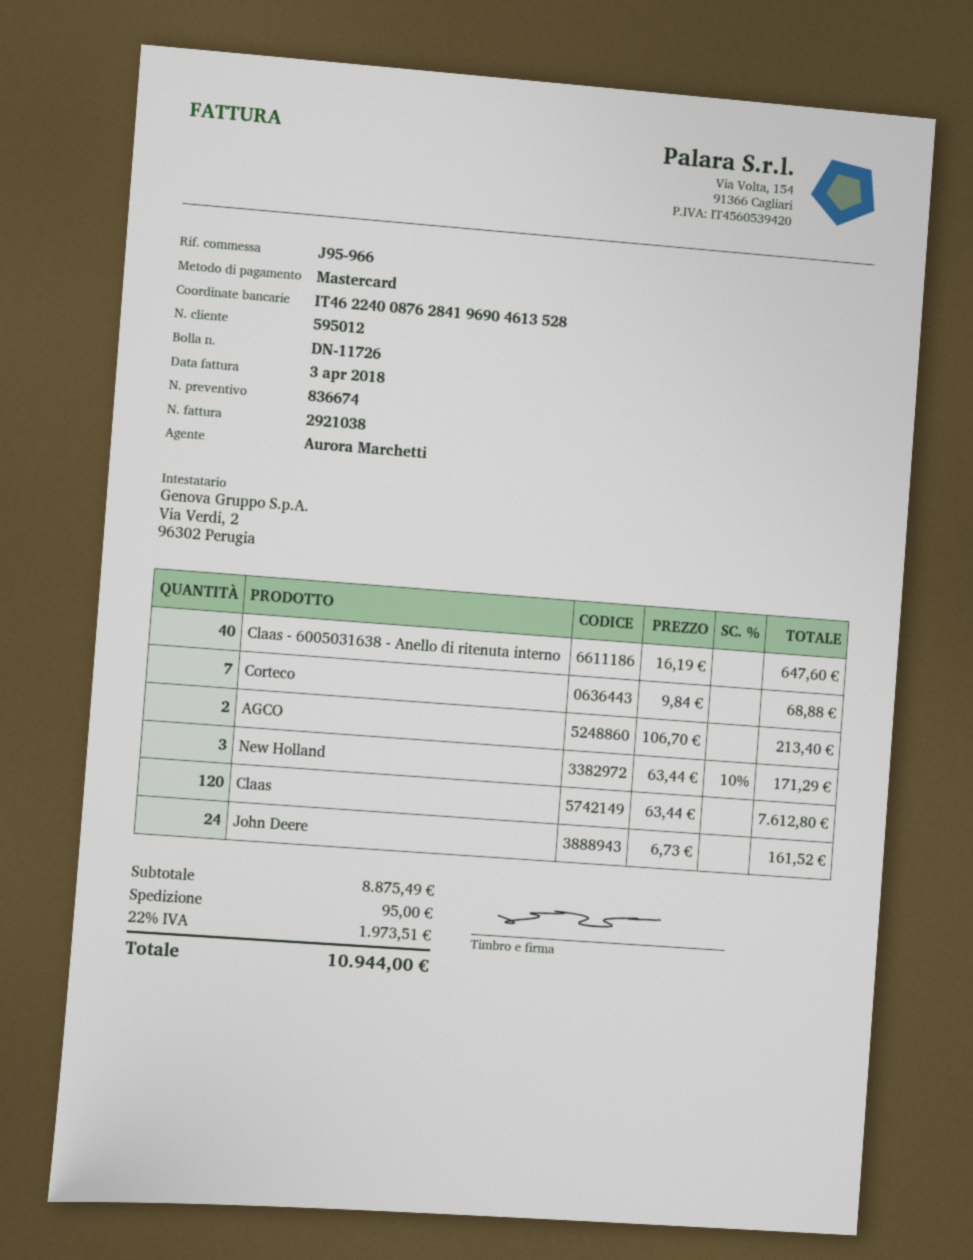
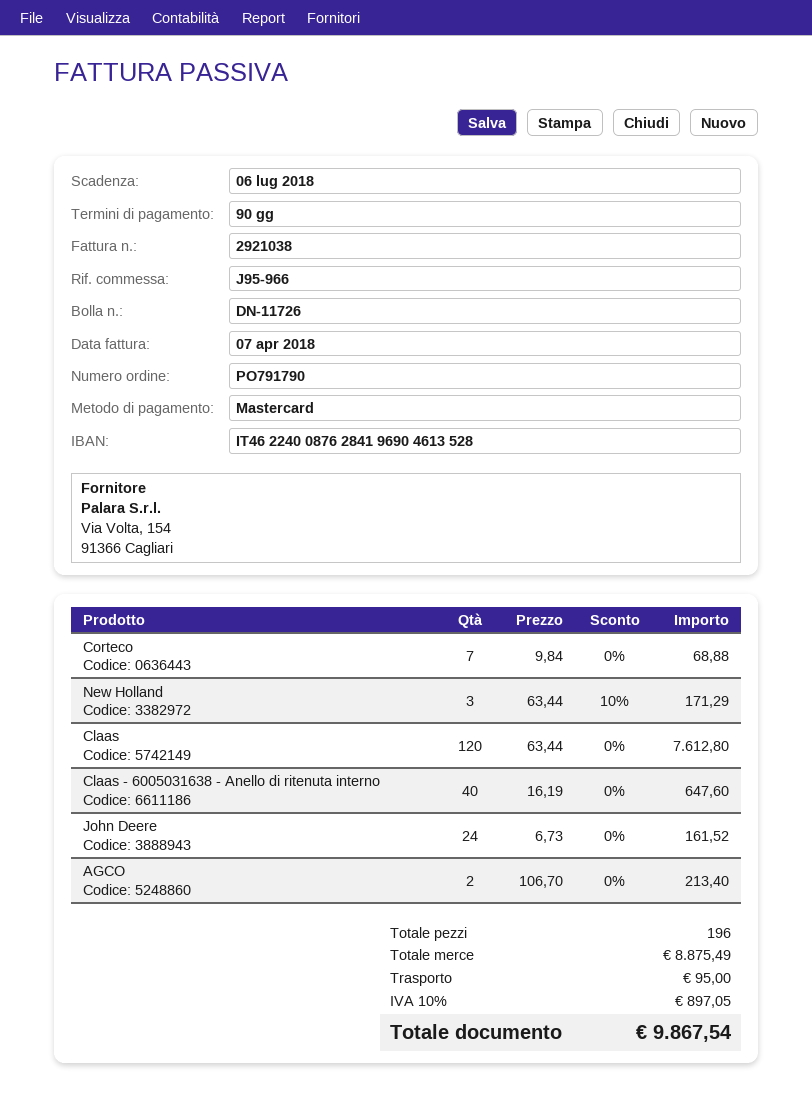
invoice date: 2018-04-03 -> 2018-04-07
tax: 22% = 1973.51 -> 10% = 897.05
total: 10944.00 -> 9867.54

